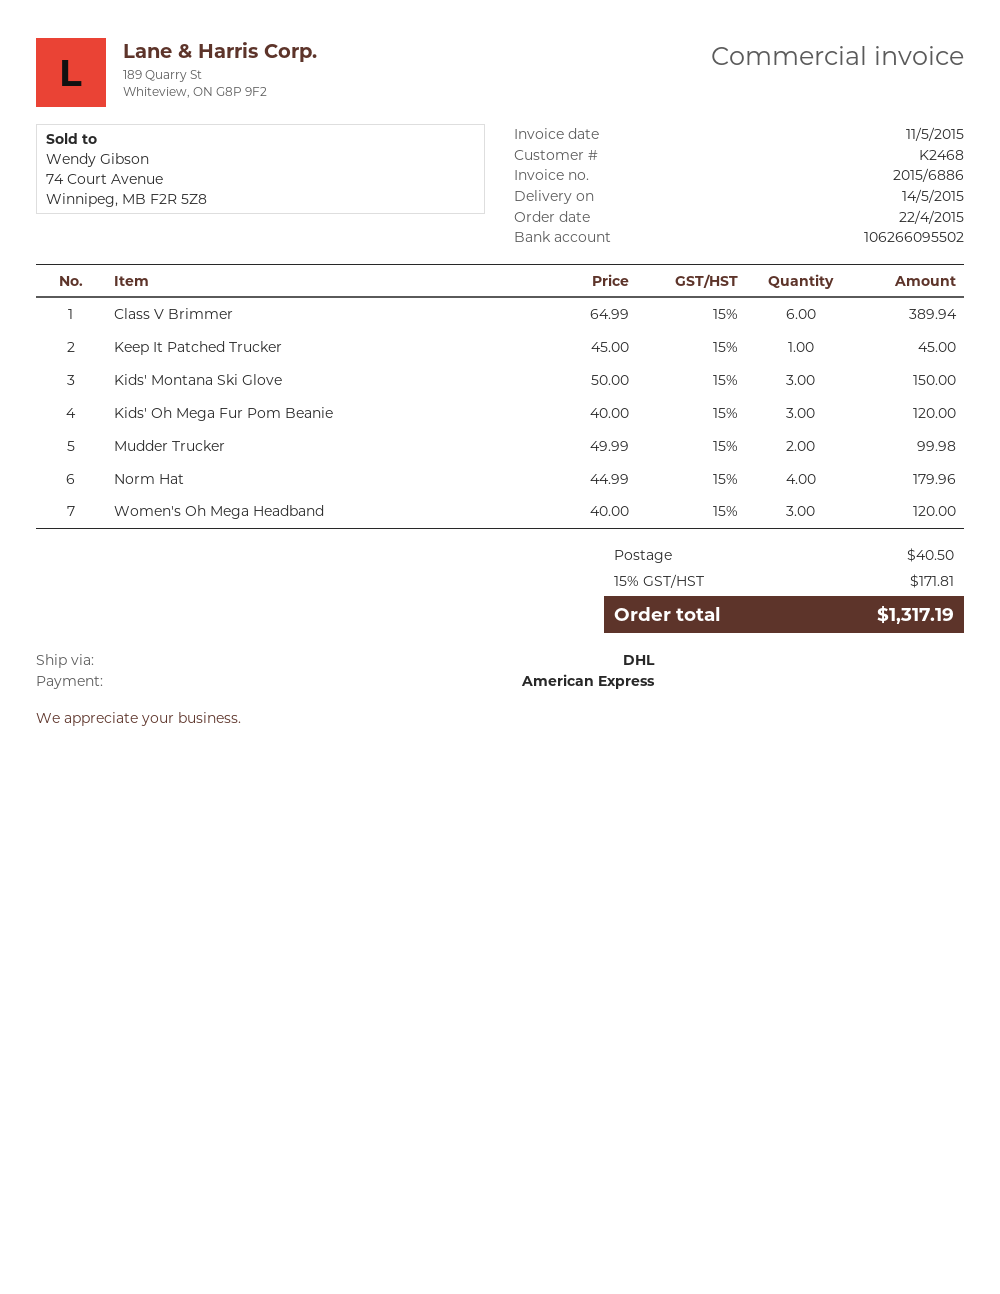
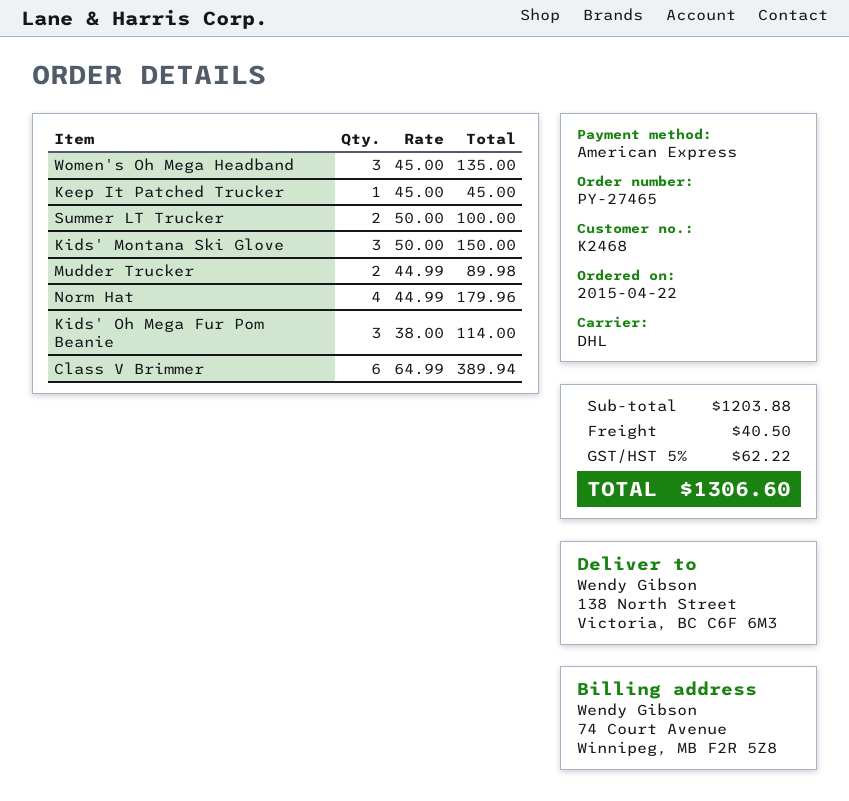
Kids' Oh Mega Fur Pom Beanie: 3 x 40.00 = 120.00 -> 3 x 38.00 = 114.00
Mudder Trucker: 2 x 49.99 = 99.98 -> 2 x 44.99 = 89.98
Women's Oh Mega Headband: 3 x 40.00 = 120.00 -> 3 x 45.00 = 135.00
Summer LT Trucker: none -> 2 x 50.00 = 100.00
tax: 15% = 171.81 -> 5% = 62.22
total: 1317.19 -> 1306.60

